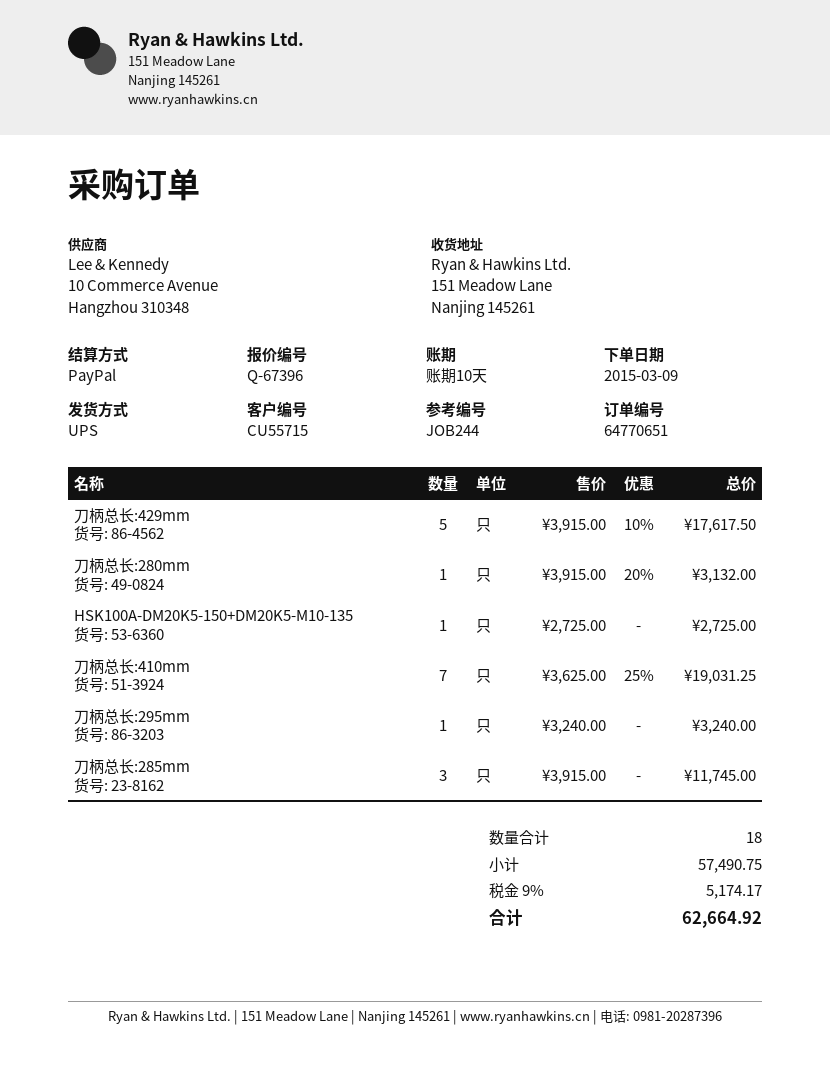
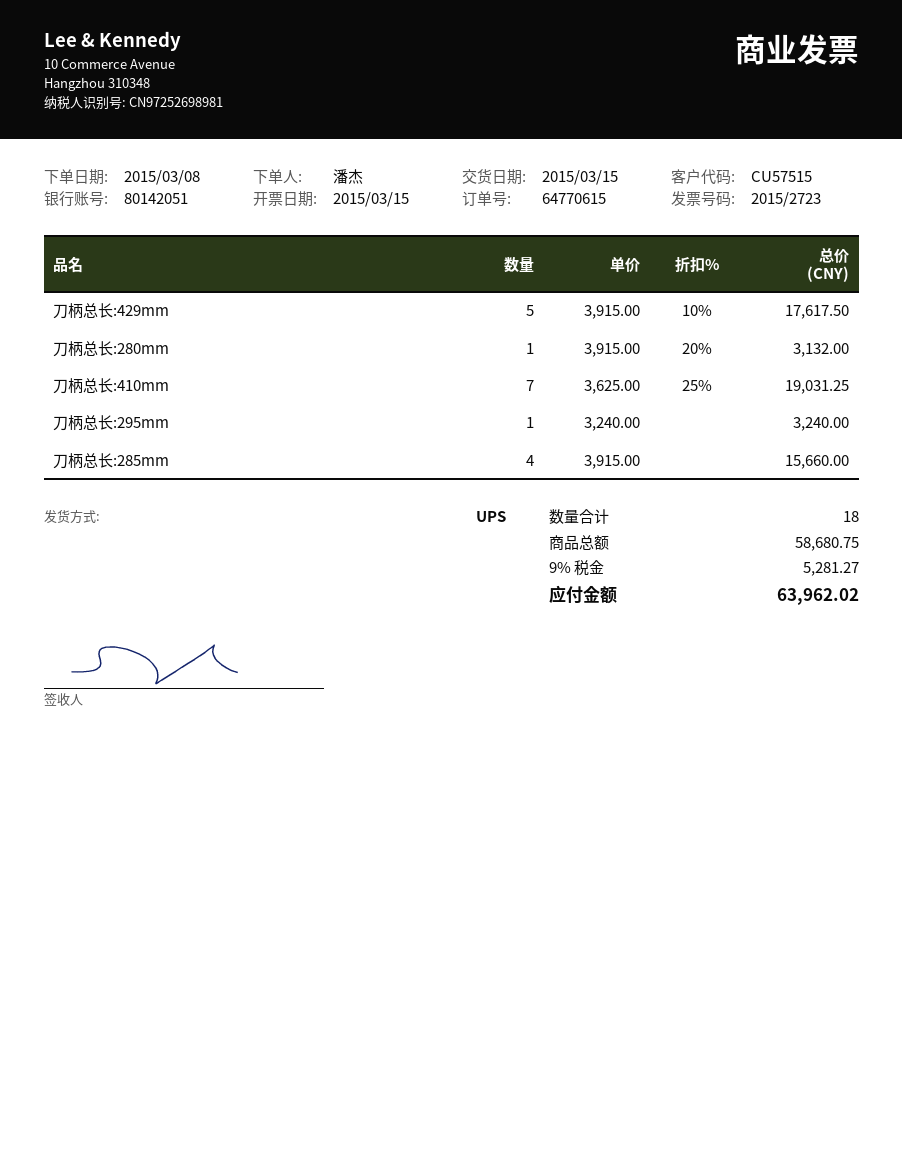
order number: 64770651 -> 64770615
order date: 2015-03-09 -> 2015-03-08
customer number: CU55715 -> CU57515
HSK100A-DM20K5-150+DM20K5-M10-135: 1 x 2725.00 = 2725.00 -> none
刀柄总长:285mm: 3 x 3915.00 = 11745.00 -> 4 x 3915.00 = 15660.00
subtotal: 57490.75 -> 58680.75
tax: 9% = 5174.17 -> 9% = 5281.27
total: 62664.92 -> 63962.02

